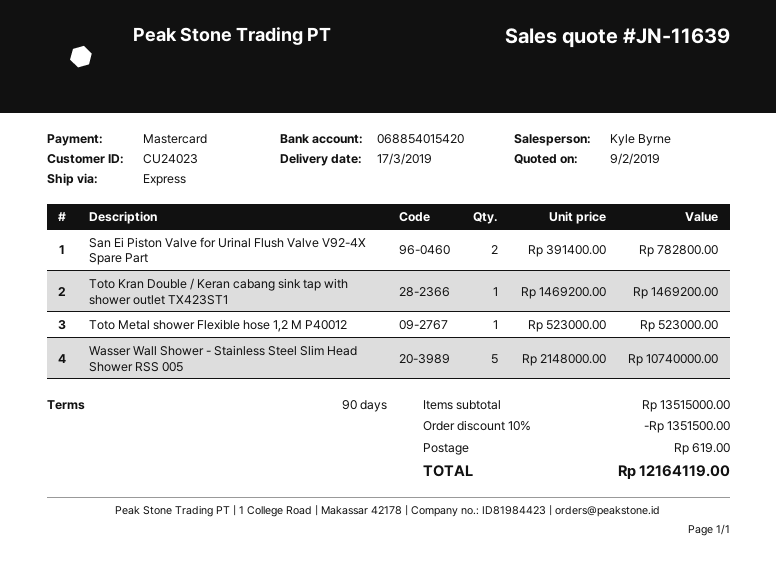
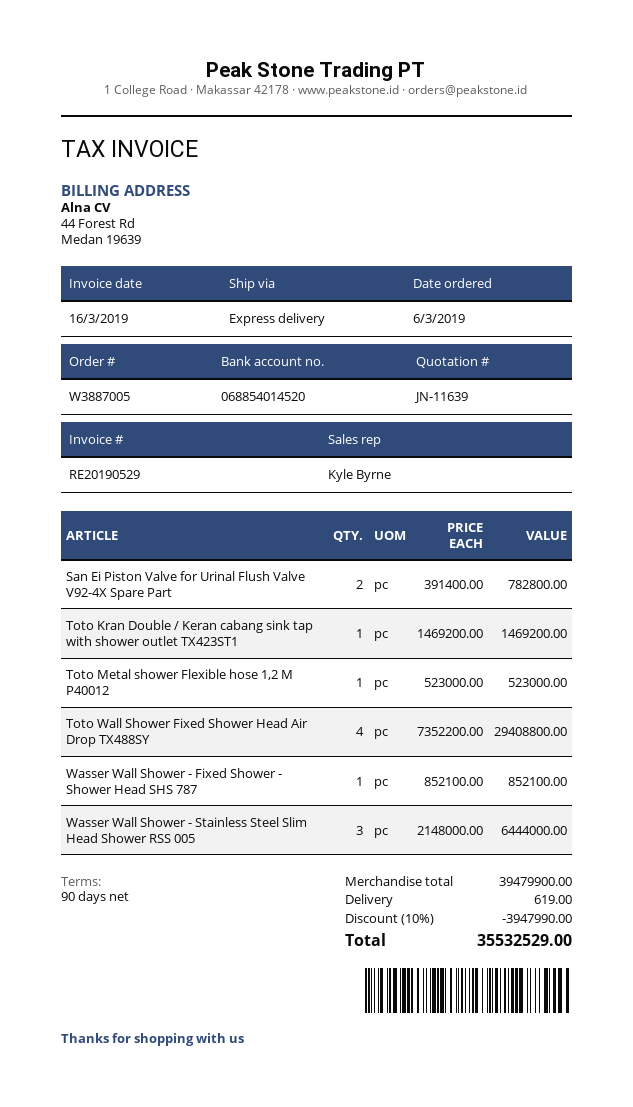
bank account: 068854015420 -> 068854014520
Wasser Wall Shower - Stainless Steel Slim Head Shower RSS 005: 5 x 2148000.00 = 10740000.00 -> 3 x 2148000.00 = 6444000.00
Toto Wall Shower Fixed Shower Head Air Drop TX488SY: none -> 4 x 7352200.00 = 29408800.00
Wasser Wall Shower - Fixed Shower - Shower Head SHS 787: none -> 1 x 852100.00 = 852100.00
subtotal: 13515000.00 -> 39479900.00
discount: 10% = 1351500.00 -> 10% = 3947990.00
total: 12164119.00 -> 35532529.00

